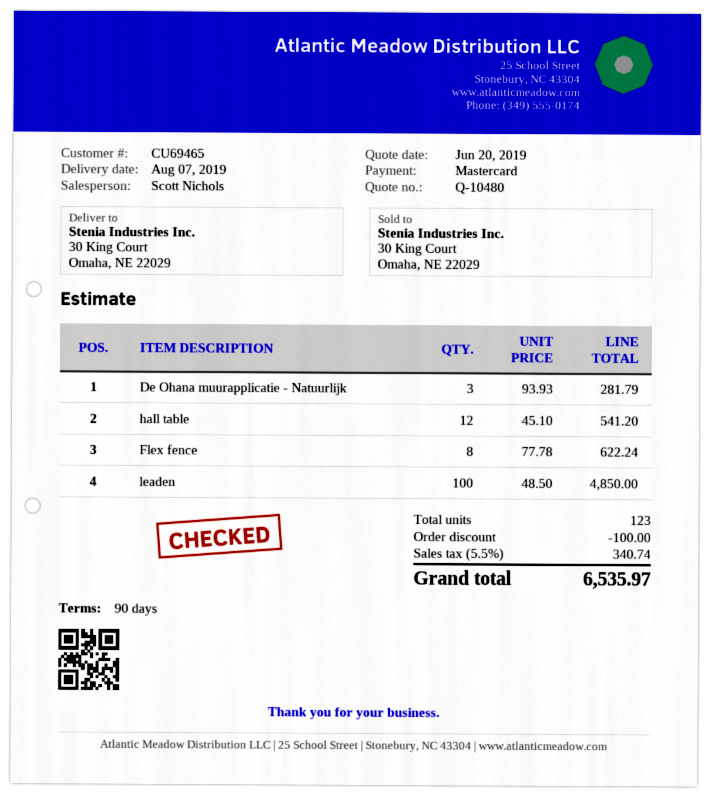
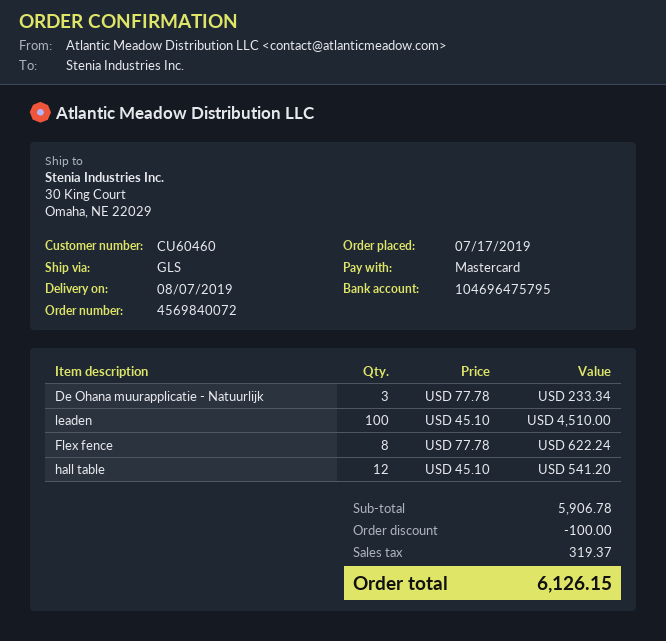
customer number: CU69465 -> CU60460
De Ohana muurapplicatie - Natuurlijk: 3 x 93.93 = 281.79 -> 3 x 77.78 = 233.34
leaden: 100 x 48.50 = 4850.00 -> 100 x 45.10 = 4510.00
tax: 340.74 -> 319.37
total: 6535.97 -> 6126.15

